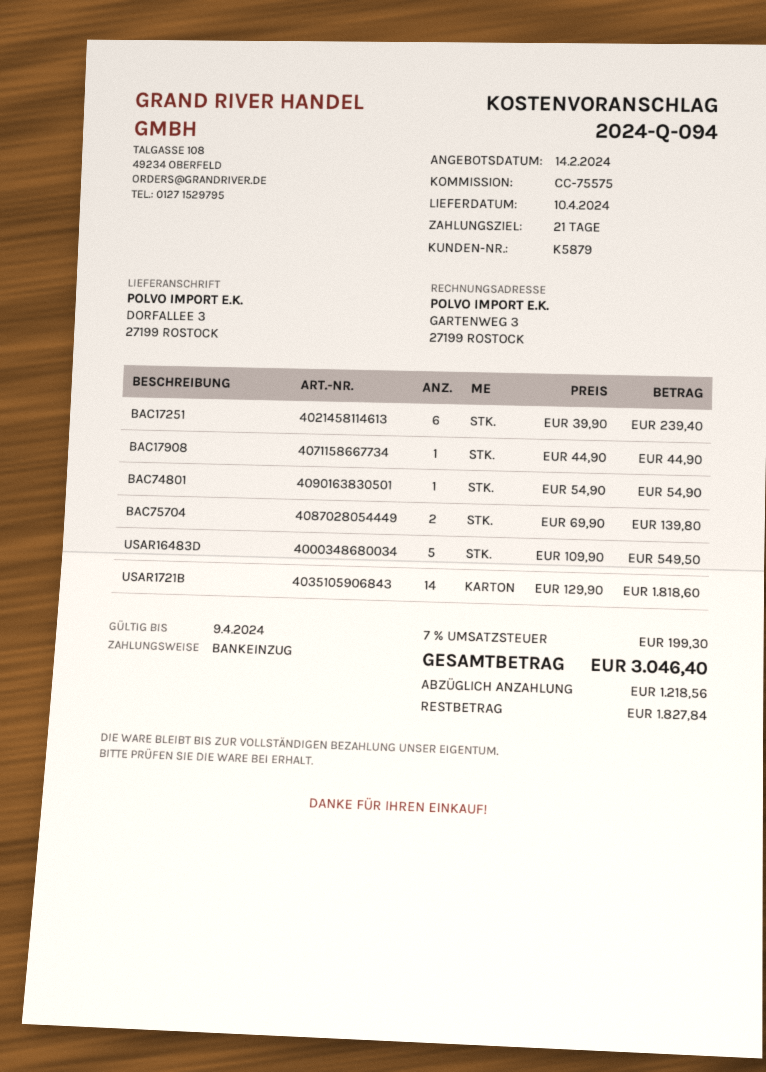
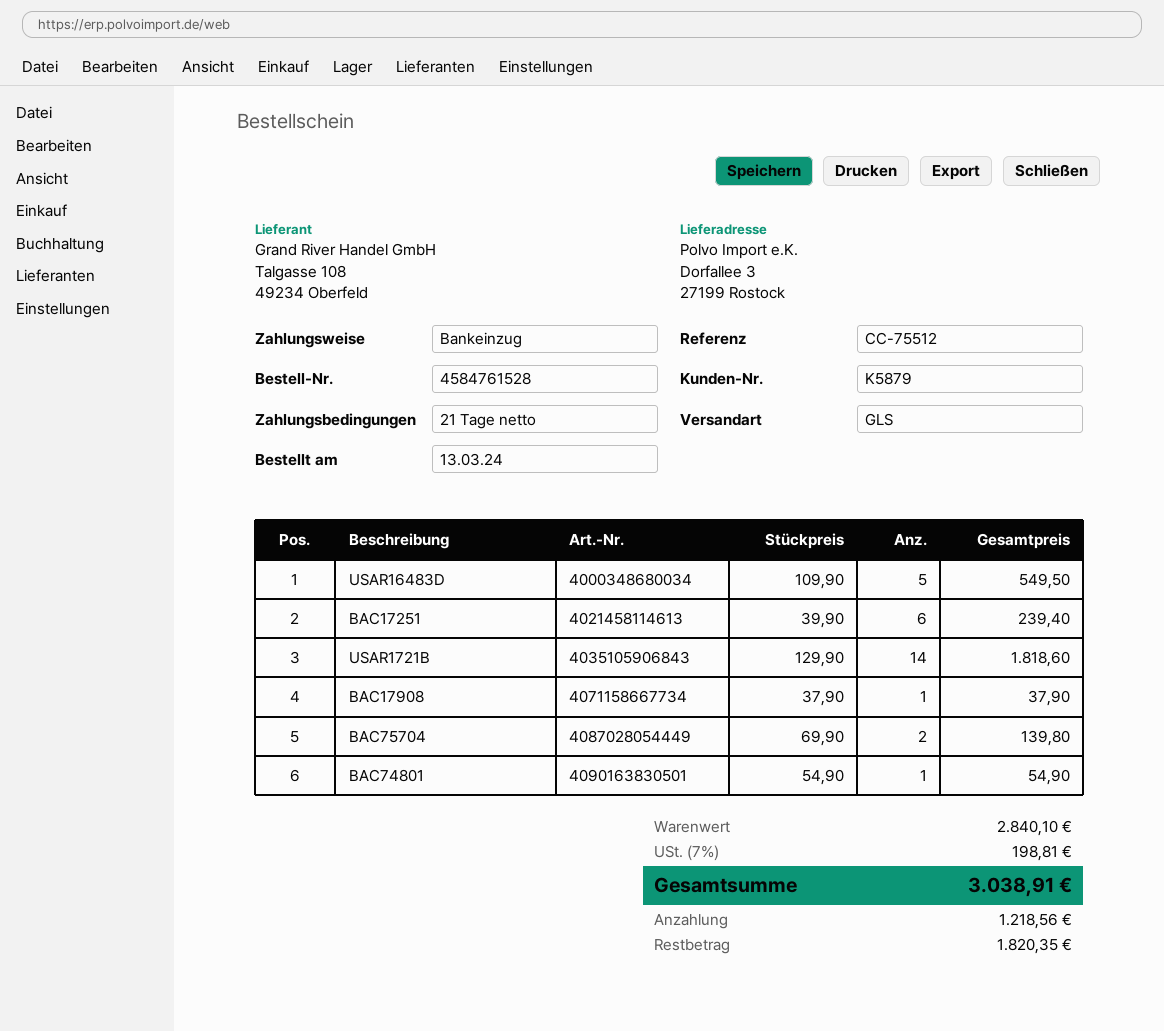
reference: CC-75575 -> CC-75512
BAC17908: 1 x 44.90 = 44.90 -> 1 x 37.90 = 37.90
tax: 7% = 199.30 -> 7% = 198.81
total: 3046.40 -> 3038.91
balance: 1827.84 -> 1820.35

